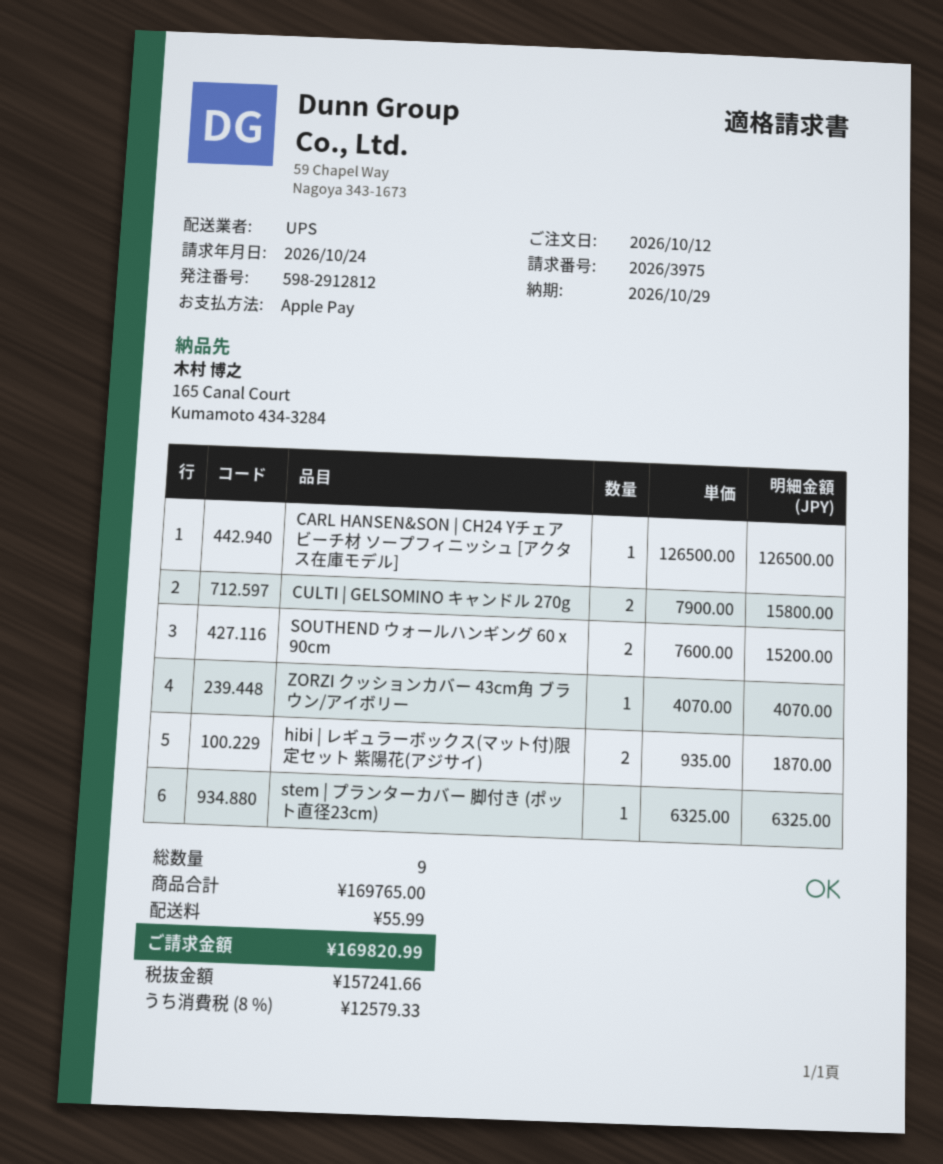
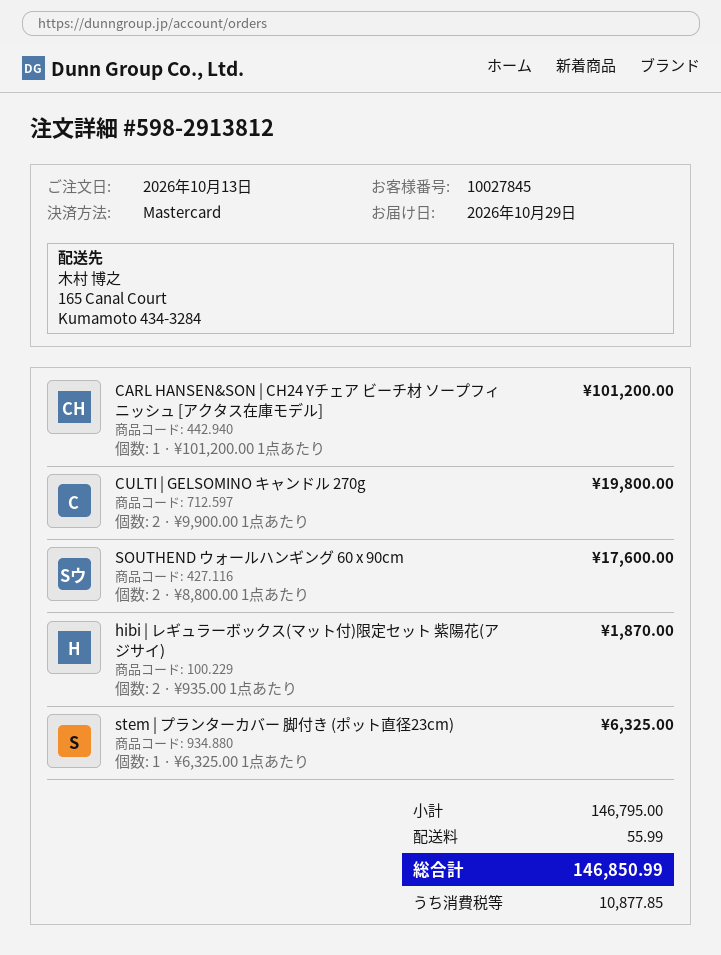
order number: 598-2912812 -> 598-2913812
order date: 2026-10-12 -> 2026-10-13
payment method: Apple Pay -> Mastercard
CARL HANSEN&SON | CH24 Yチェア ビーチ材 ソープフィニッシュ [アクタス在庫モデル]: 1 x 126500.00 = 126500.00 -> 1 x 101200.00 = 101200.00
CULTI | GELSOMINO キャンドル 270g: 2 x 7900.00 = 15800.00 -> 2 x 9900.00 = 19800.00
SOUTHEND ウォールハンギング 60 x 90cm: 2 x 7600.00 = 15200.00 -> 2 x 8800.00 = 17600.00
ZORZI クッションカバー 43cm角 ブラウン/アイボリー: 1 x 4070.00 = 4070.00 -> none
subtotal: 169765.00 -> 146795.00
tax: 12579.33 -> 10877.85
total: 169820.99 -> 146850.99

